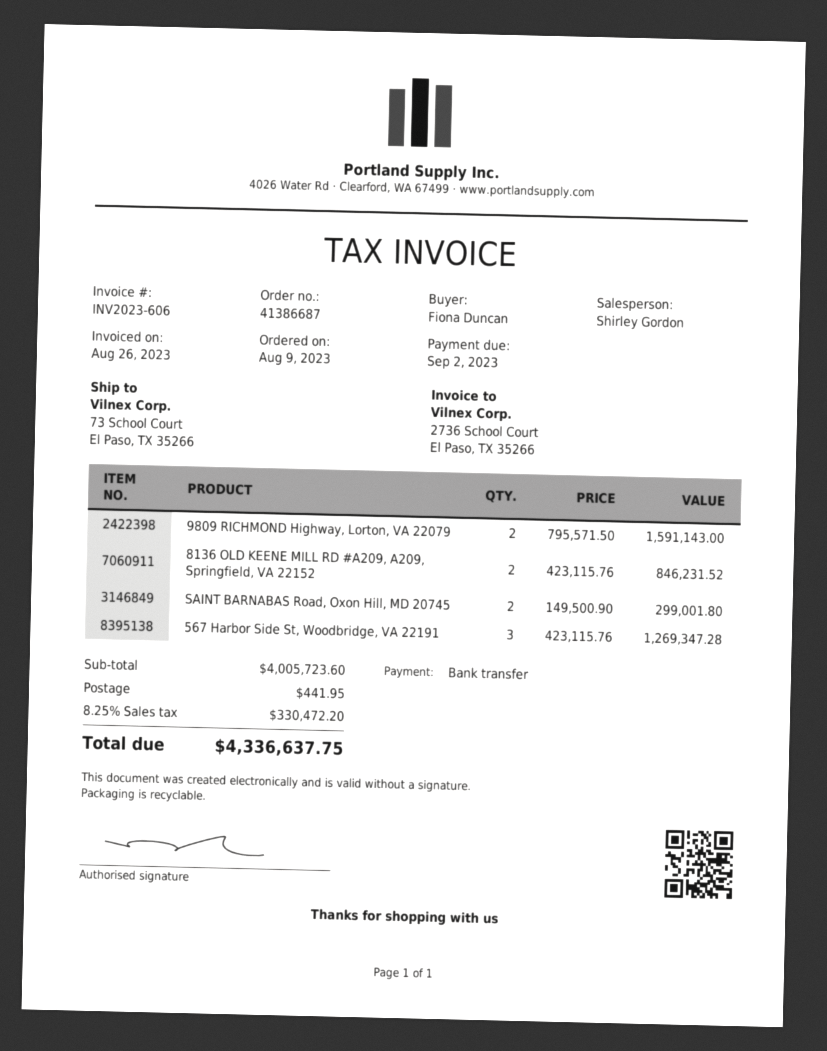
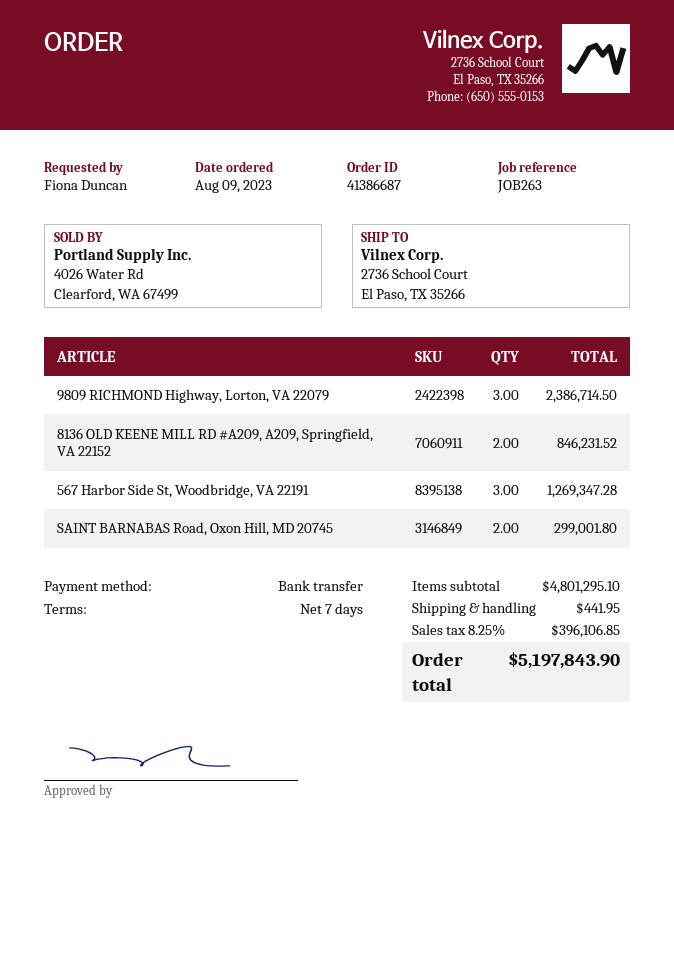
ship to: 73 School Court, El Paso, TX 35266 -> 2736 School Court, El Paso, TX 35266
9809 RICHMOND Highway, Lorton, VA 22079: 2 for 1591143.00 -> 3 for 2386714.50
subtotal: 4005723.60 -> 4801295.10
tax: 8.25% = 330472.20 -> 8.25% = 396106.85
total: 4336637.75 -> 5197843.90

